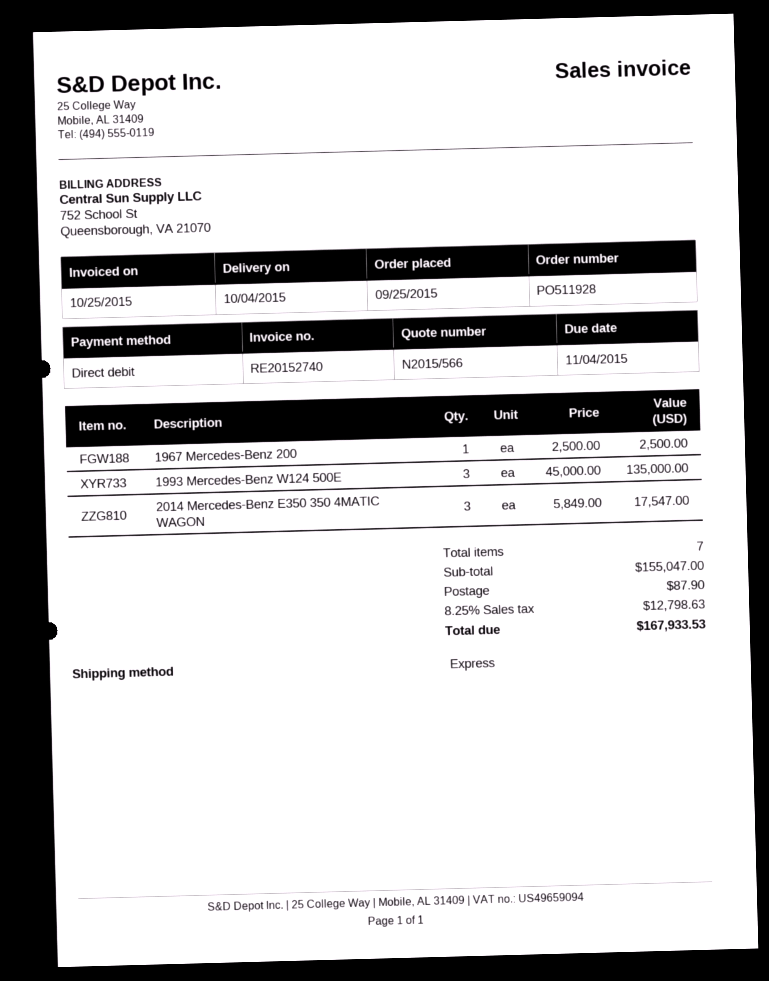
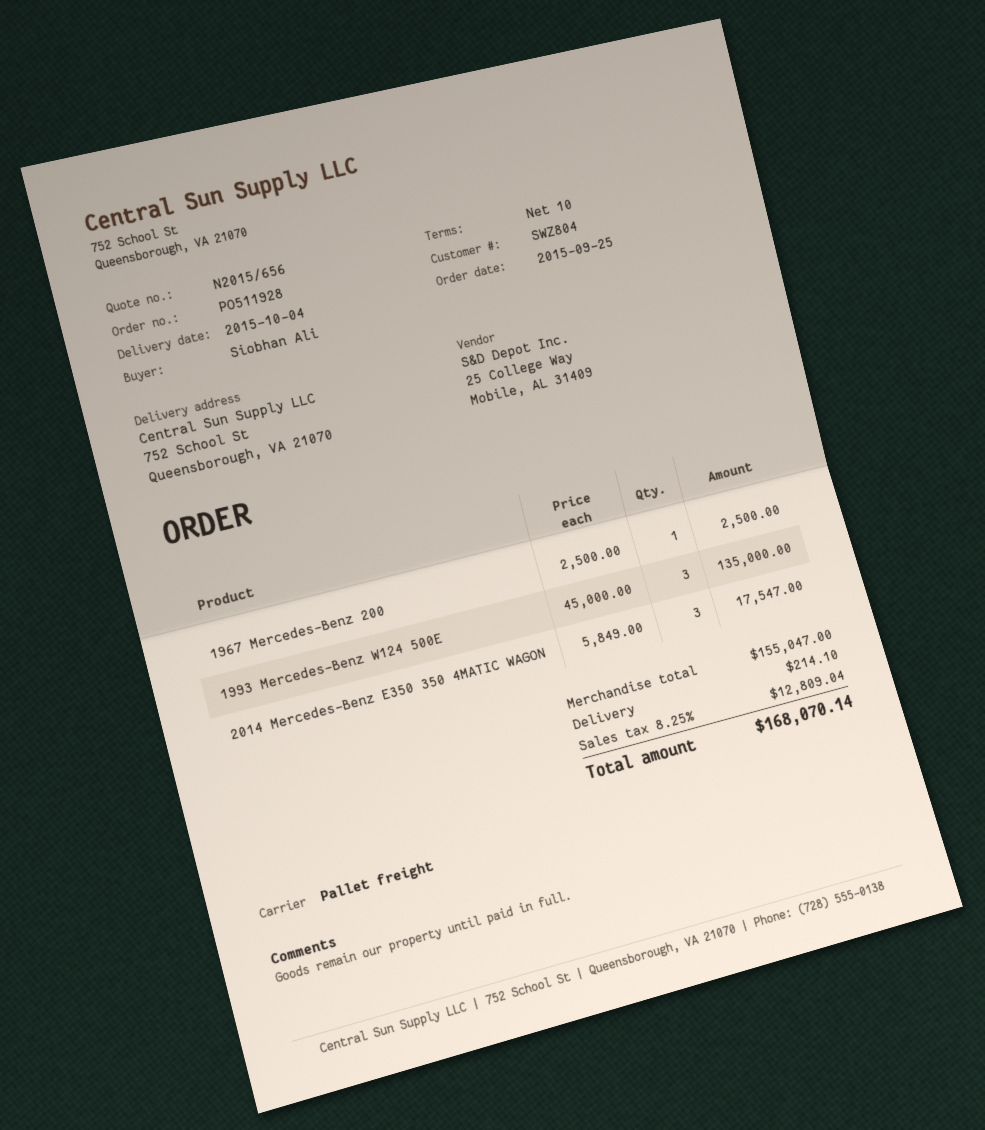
quote number: N2015/566 -> N2015/656
shipping method: express -> pallet freight
shipping: 87.90 -> 214.10
tax: 8.25% = 12798.63 -> 8.25% = 12809.04
total: 167933.53 -> 168070.14

